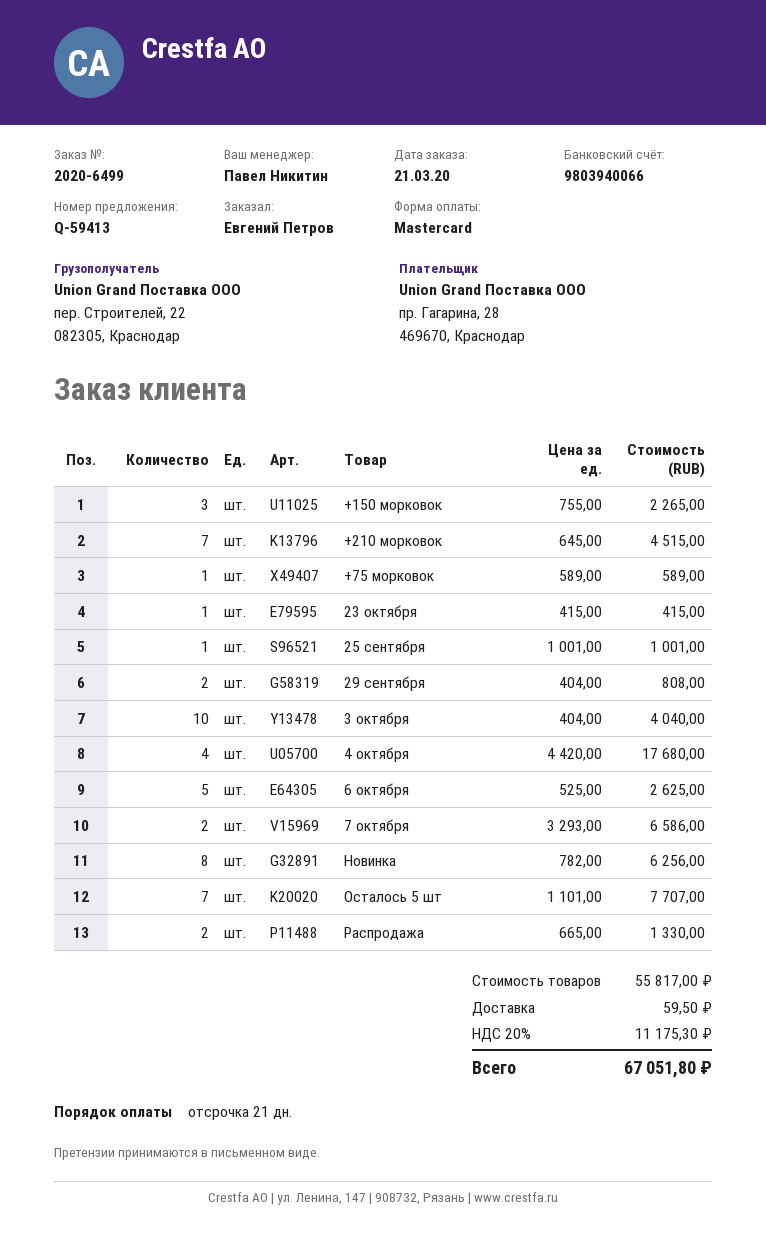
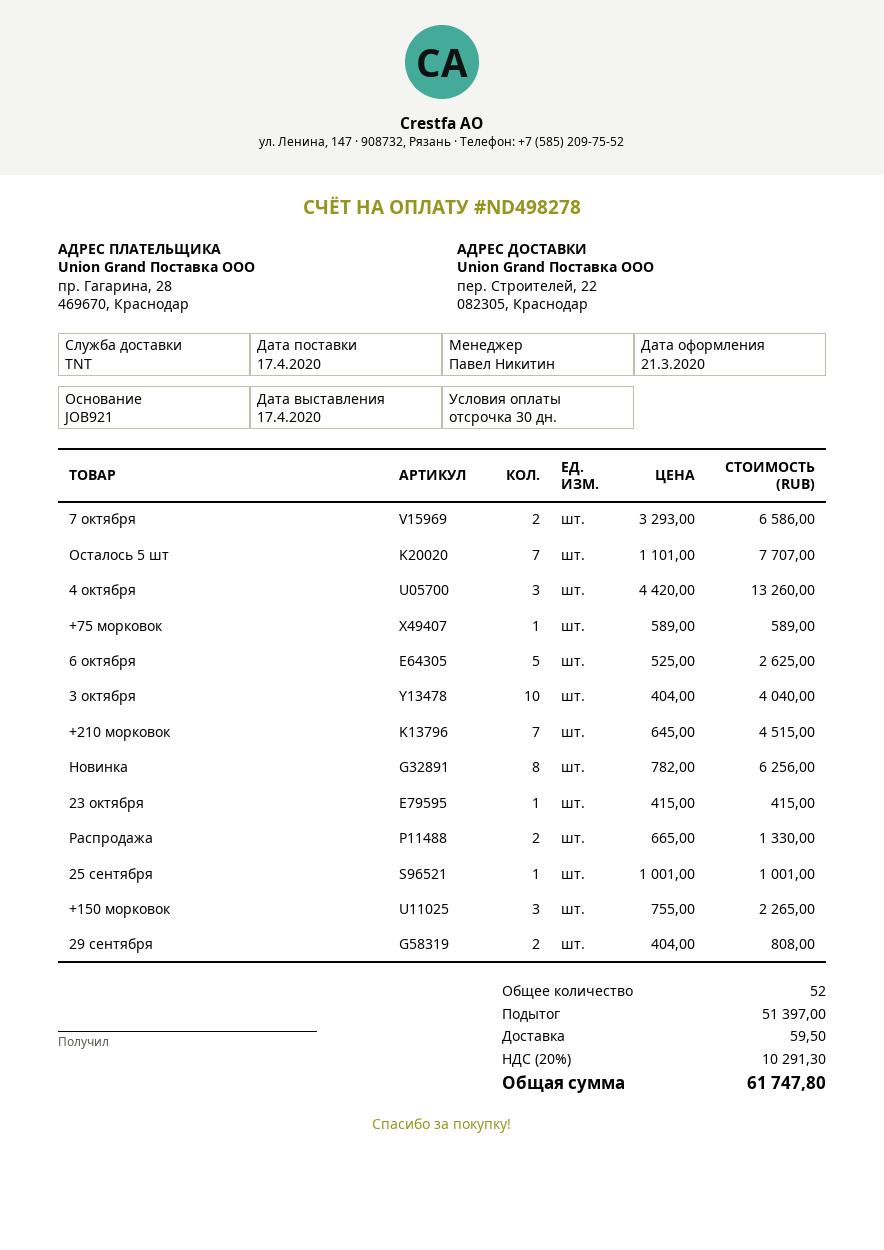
payment terms: 21 days -> 30 days
4 октября: 4 x 4420.00 = 17680.00 -> 3 x 4420.00 = 13260.00
subtotal: 55817.00 -> 51397.00
tax: 20% = 11175.30 -> 20% = 10291.30
total: 67051.80 -> 61747.80

